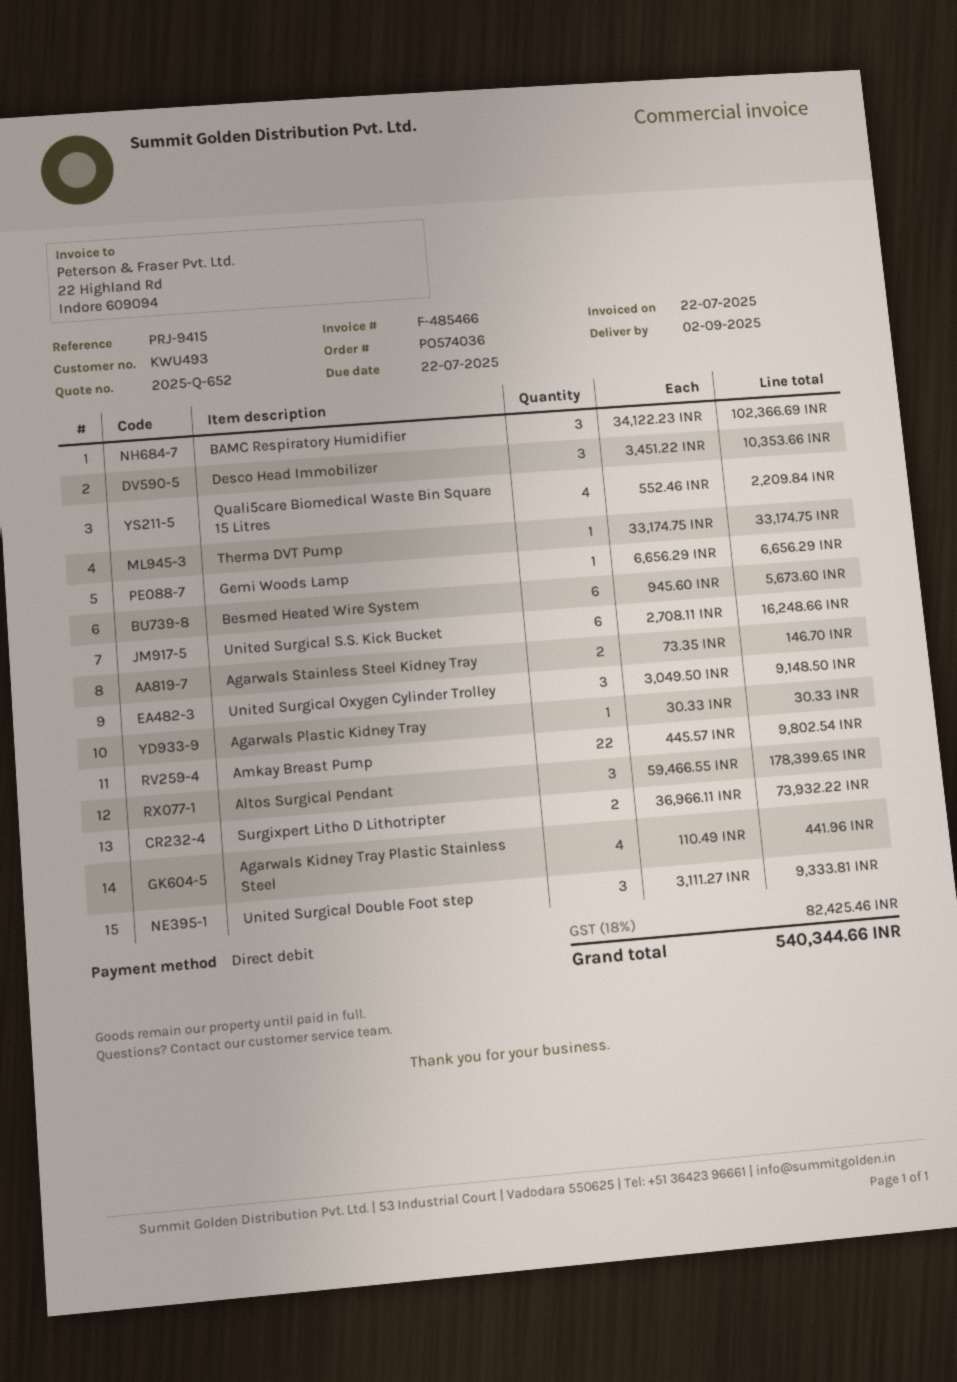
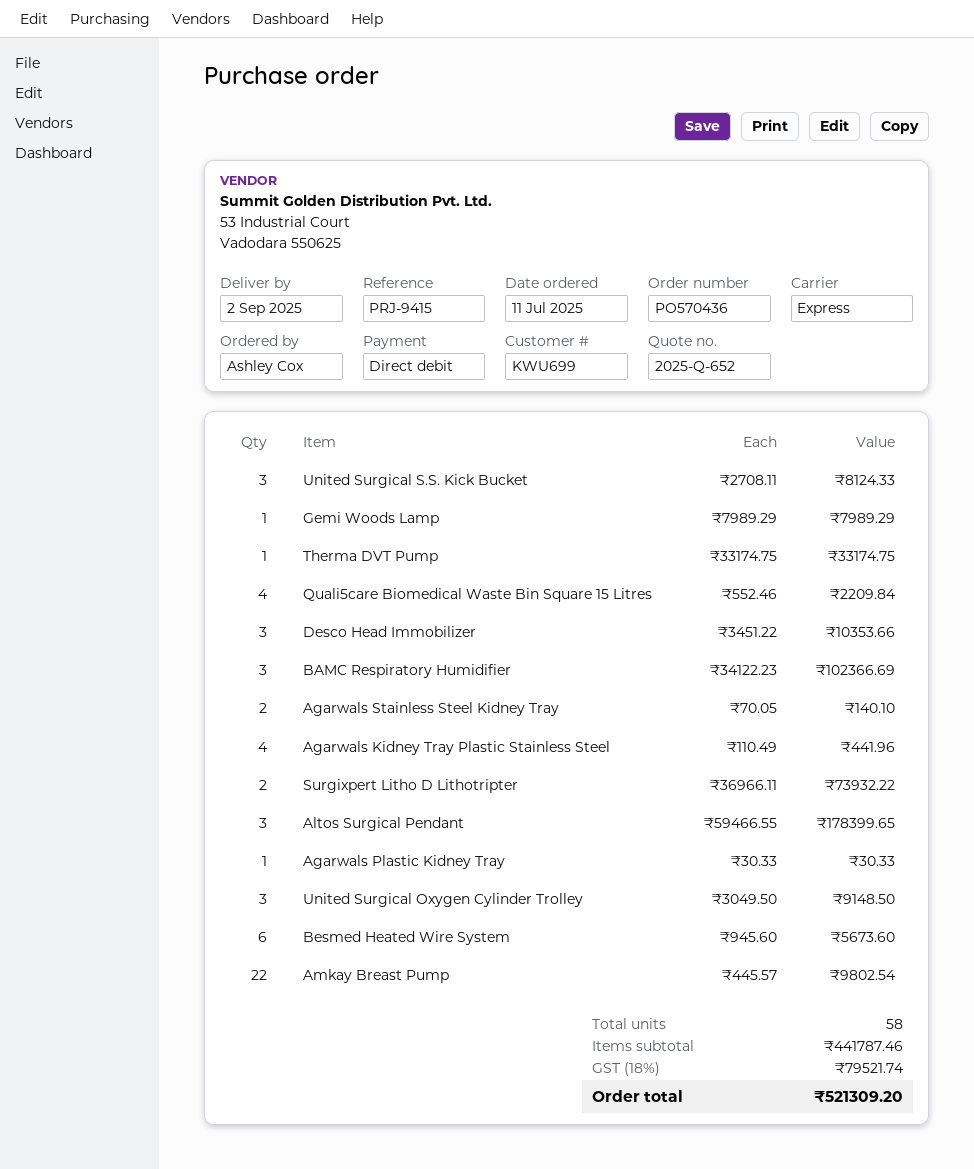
order number: PO574036 -> PO570436
customer number: KWU493 -> KWU699
Gemi Woods Lamp: 1 x 6656.29 = 6656.29 -> 1 x 7989.29 = 7989.29
United Surgical S.S. Kick Bucket: 6 x 2708.11 = 16248.66 -> 3 x 2708.11 = 8124.33
Agarwals Stainless Steel Kidney Tray: 2 x 73.35 = 146.70 -> 2 x 70.05 = 140.10
United Surgical Double Foot step: 3 x 3111.27 = 9333.81 -> none
tax: 18% = 82425.46 -> 18% = 79521.74
total: 540344.66 -> 521309.20

